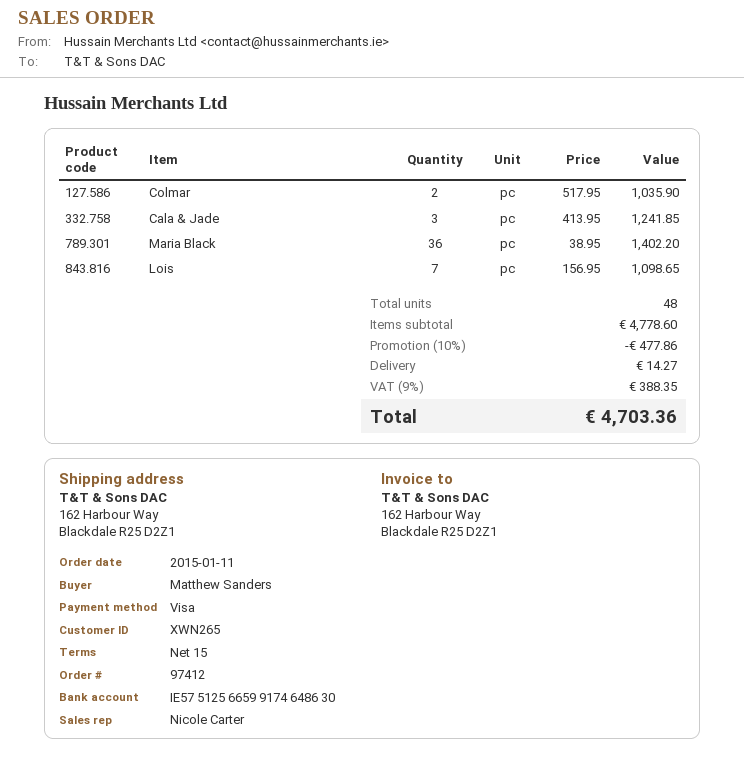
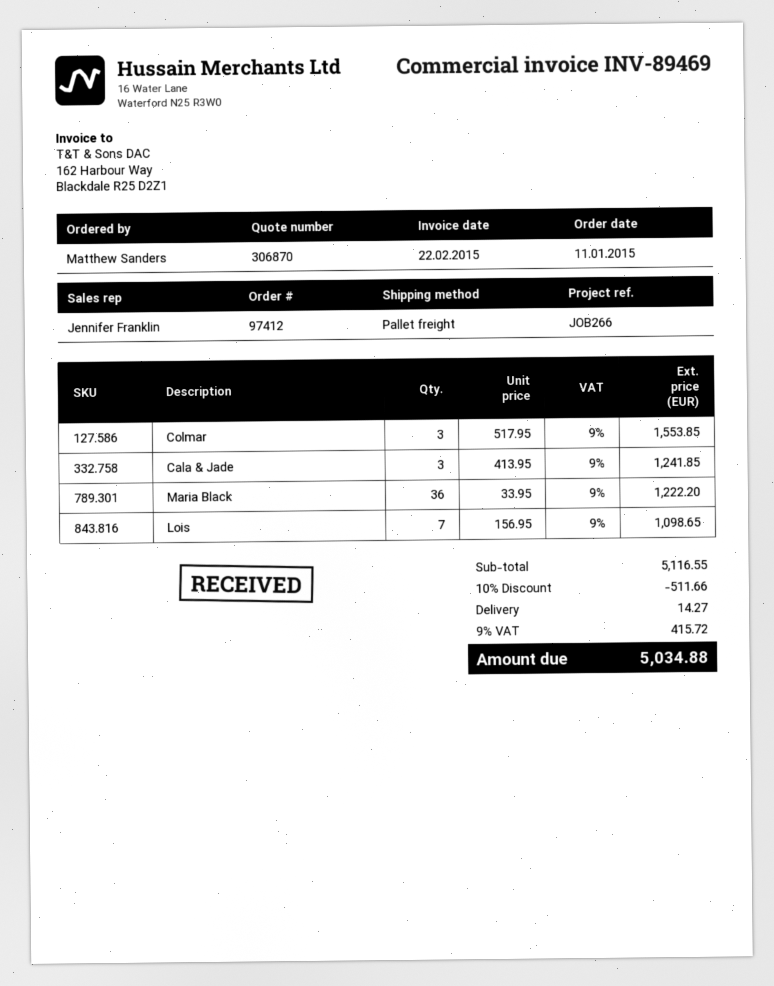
sales rep: Nicole Carter -> Jennifer Franklin
Colmar: 2 x 517.95 = 1035.90 -> 3 x 517.95 = 1553.85
Maria Black: 36 x 38.95 = 1402.20 -> 36 x 33.95 = 1222.20
subtotal: 4778.60 -> 5116.55
discount: 10% = 477.86 -> 10% = 511.66
tax: 9% = 388.35 -> 9% = 415.72
total: 4703.36 -> 5034.88

